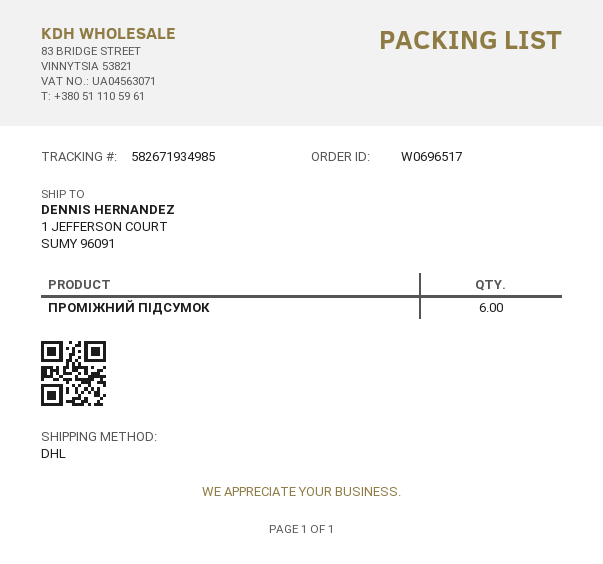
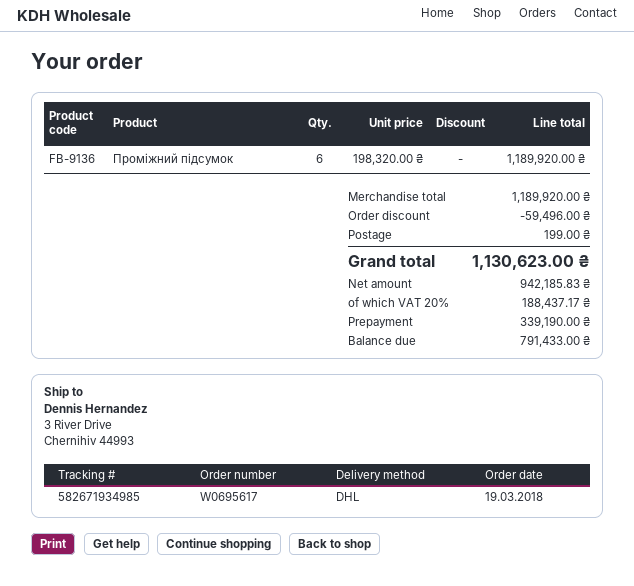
order number: W0696517 -> W0695617
ship to: 1 JEFFERSON COURT, SUMY 96091 -> 3 River Drive, Chernihiv 44993

